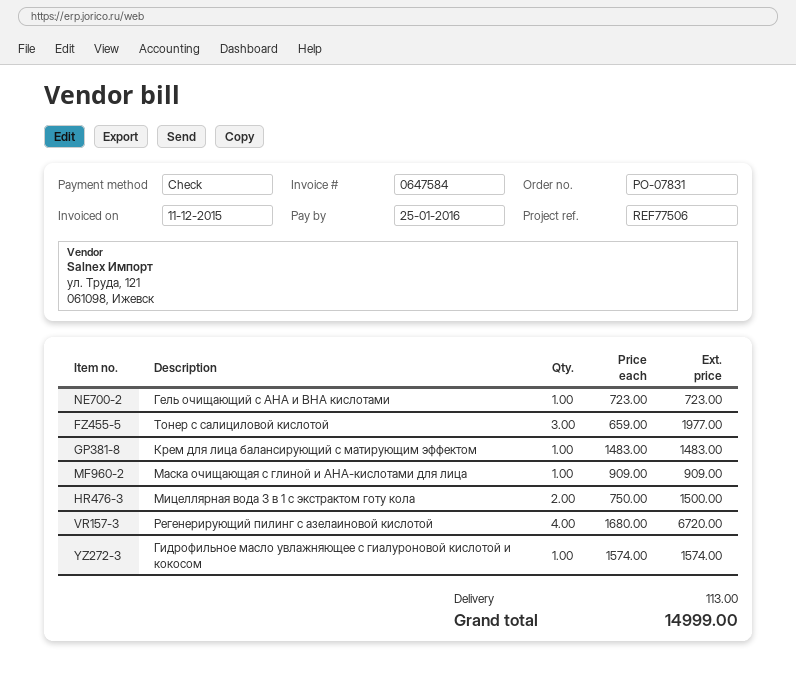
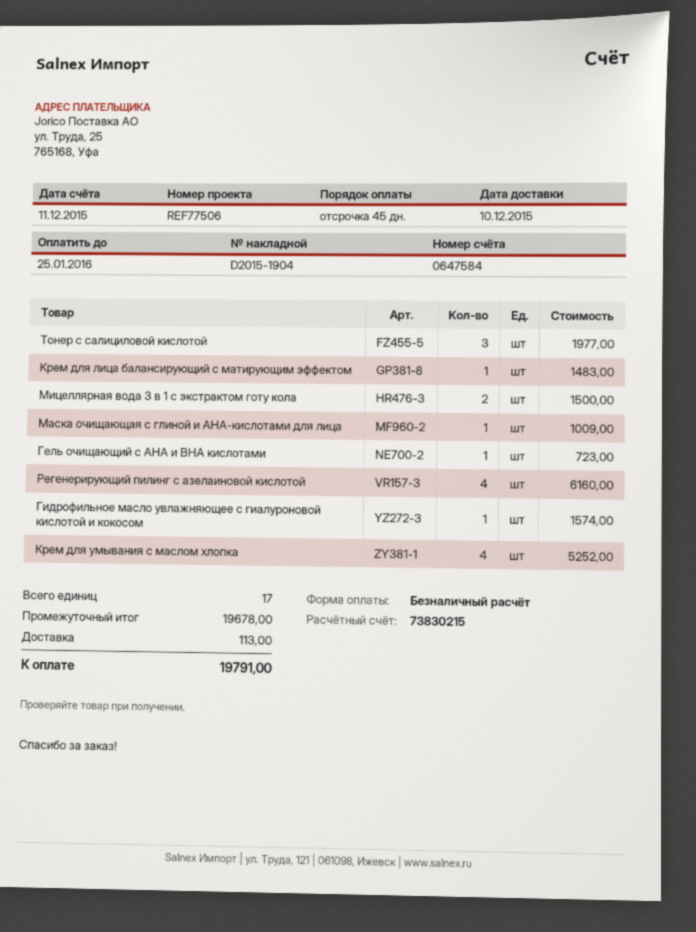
payment method: cheque -> bank transfer
Маска очищающая с глиной и АНА-кислотами для лица: 1 for 909.00 -> 1 for 1009.00
Регенерирующий пилинг с азелаиновой кислотой: 4 for 6720.00 -> 4 for 6160.00
Крем для умывания с маслом хлопка: none -> 4 for 5252.00
total: 14999.00 -> 19791.00

